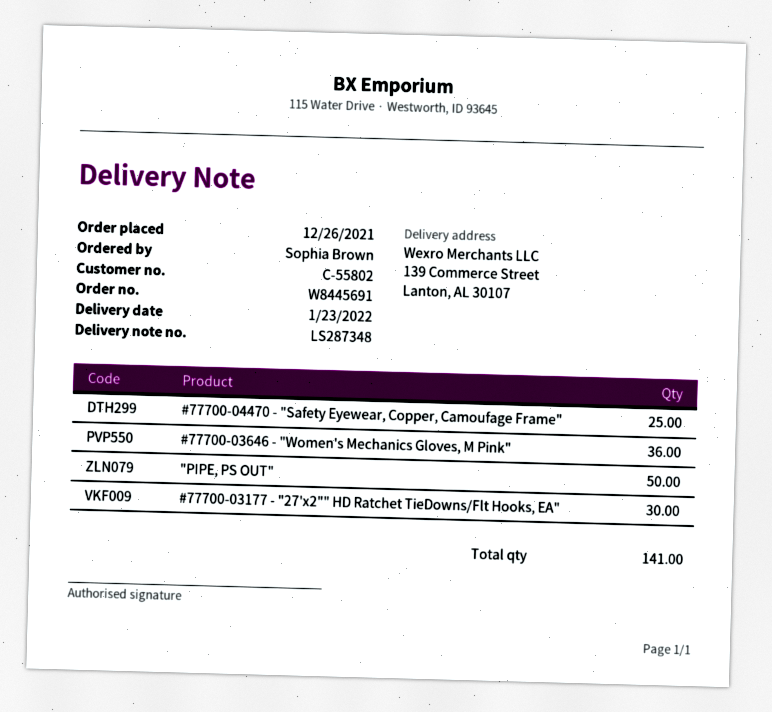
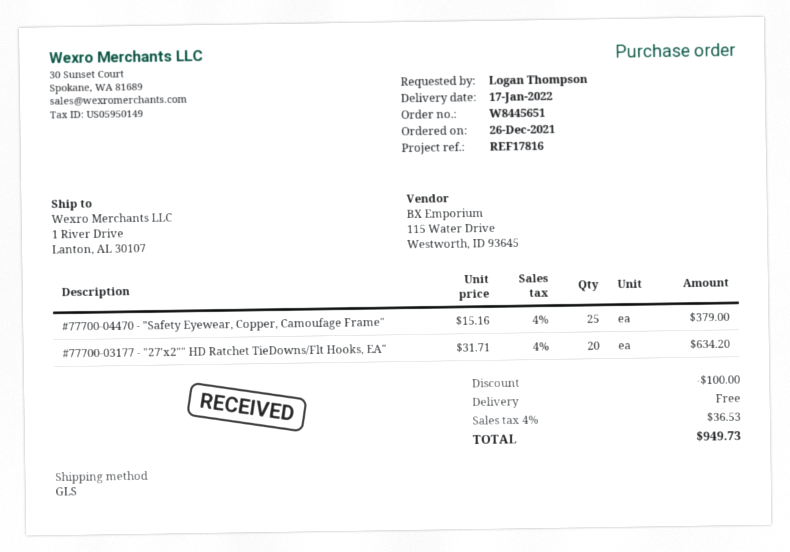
order number: W8445691 -> W8445651
delivery date: 2022-01-23 -> 2022-01-17
ordered by: Sophia Brown -> Logan Thompson
ship to: 139 Commerce Street, Lanton, AL 30107 -> 1 River Drive, Lanton, AL 30107
#77700-03646 - "Women's Mechanics Gloves, M Pink": 36 -> none
"PIPE, PS OUT": 50 -> none
#77700-03177 - "27'x2"" HD Ratchet TieDowns/Flt Hooks, EA": 30 -> 20

